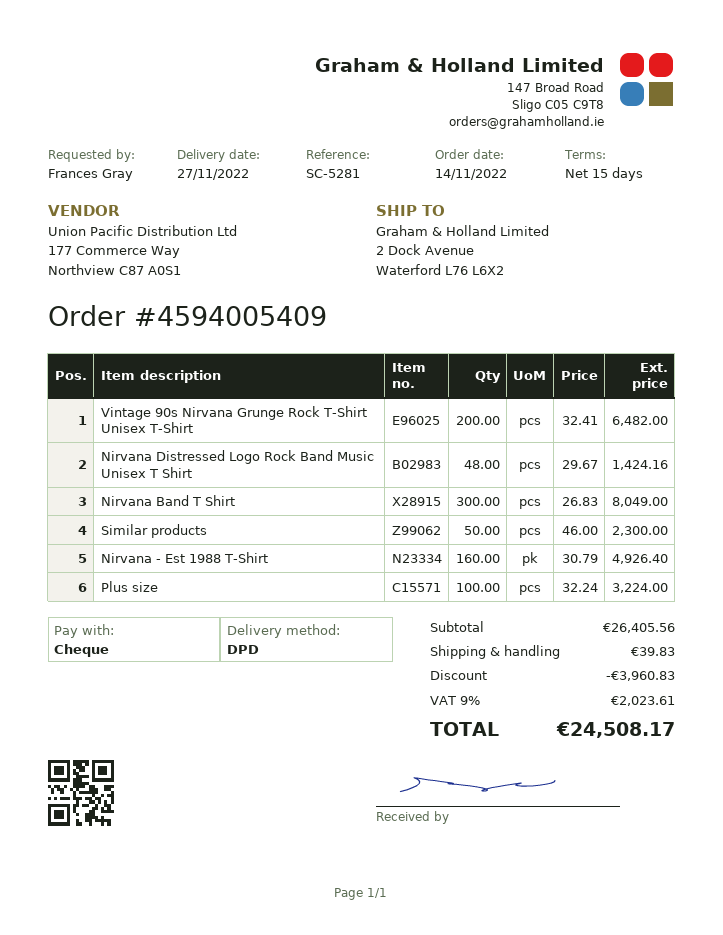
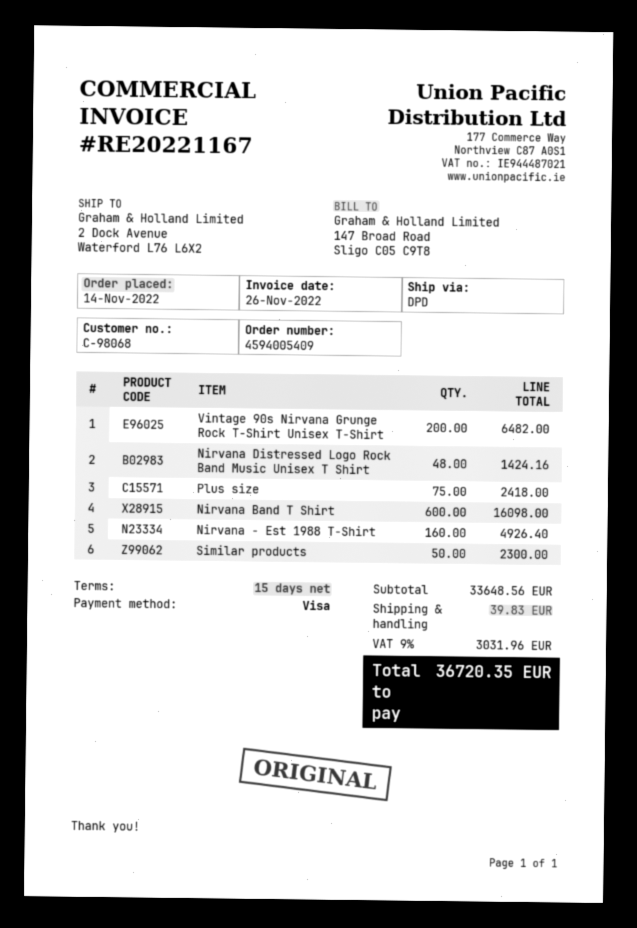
payment method: cheque -> Visa
Nirvana Band T Shirt: 300 for 8049.00 -> 600 for 16098.00
Plus size: 100 for 3224.00 -> 75 for 2418.00
subtotal: 26405.56 -> 33648.56
discount: 3960.83 -> none
tax: 9% = 2023.61 -> 9% = 3031.96
total: 24508.17 -> 36720.35

